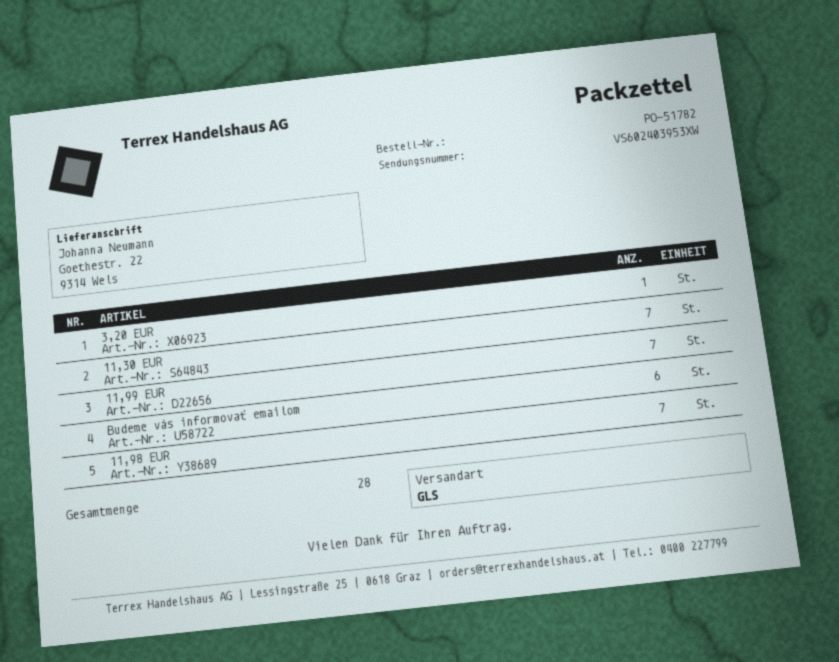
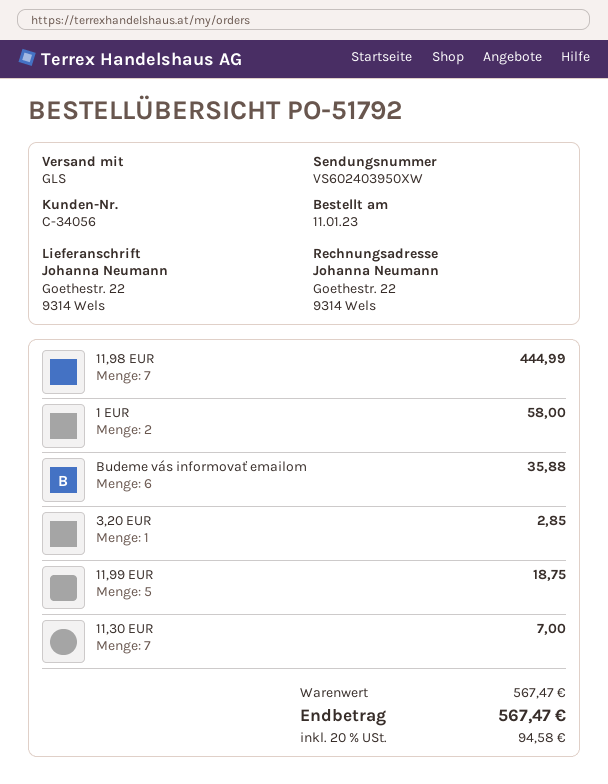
order number: PO-51782 -> PO-51792
tracking number: VS602403953XW -> VS602403950XW
11,99 EUR: 7 -> 5
1 EUR: none -> 2

